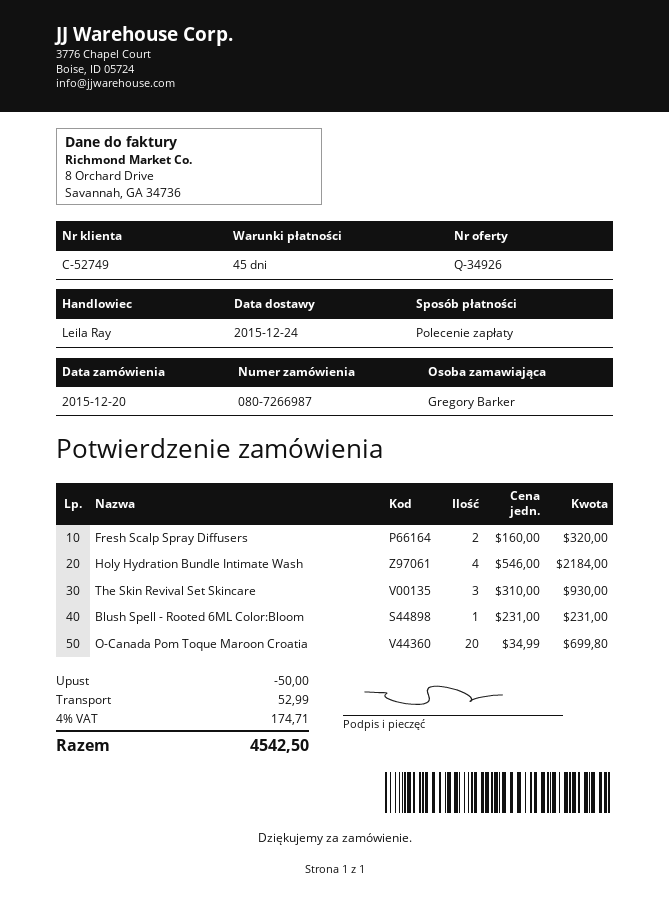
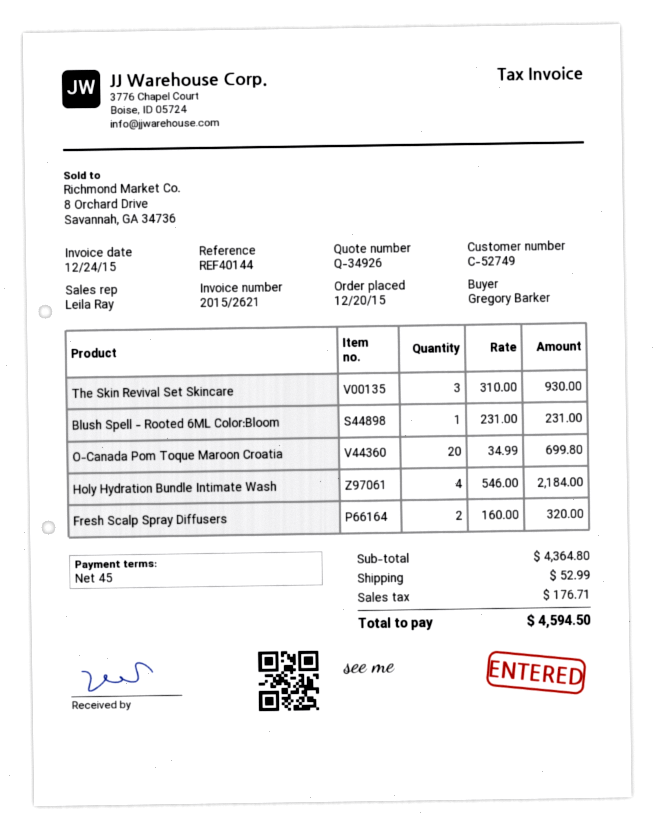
discount: 50.00 -> none
tax: 174.71 -> 176.71
total: 4542.50 -> 4594.50

